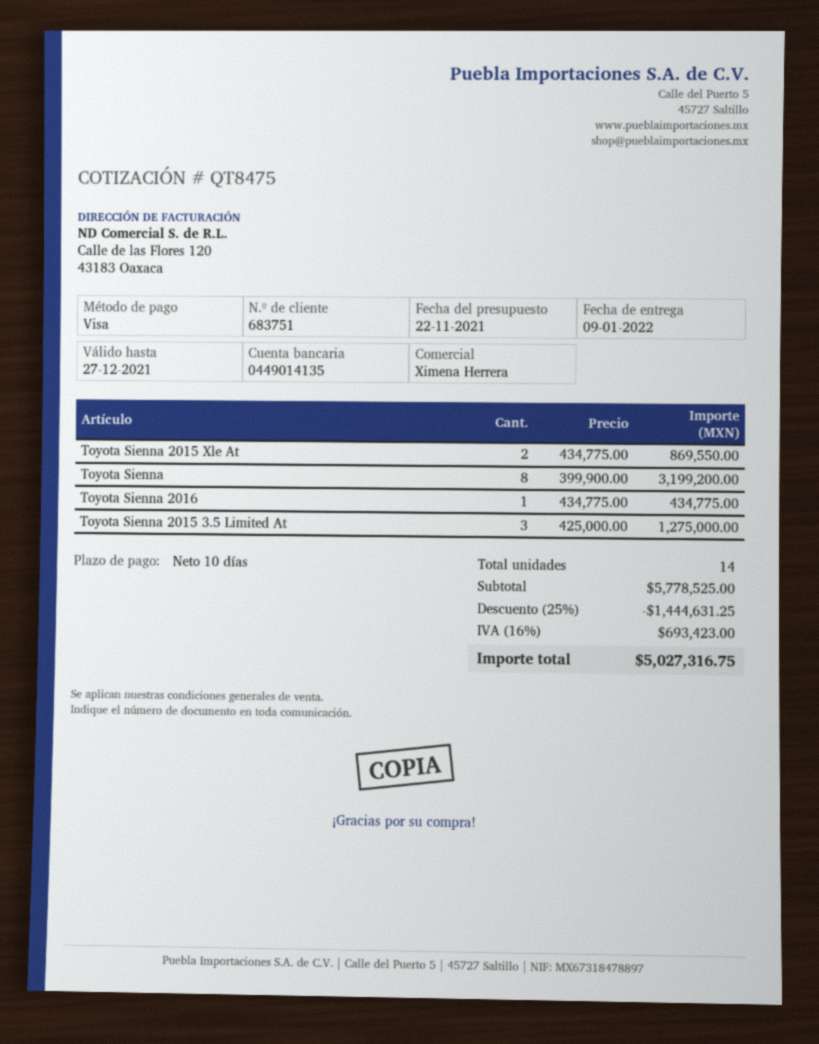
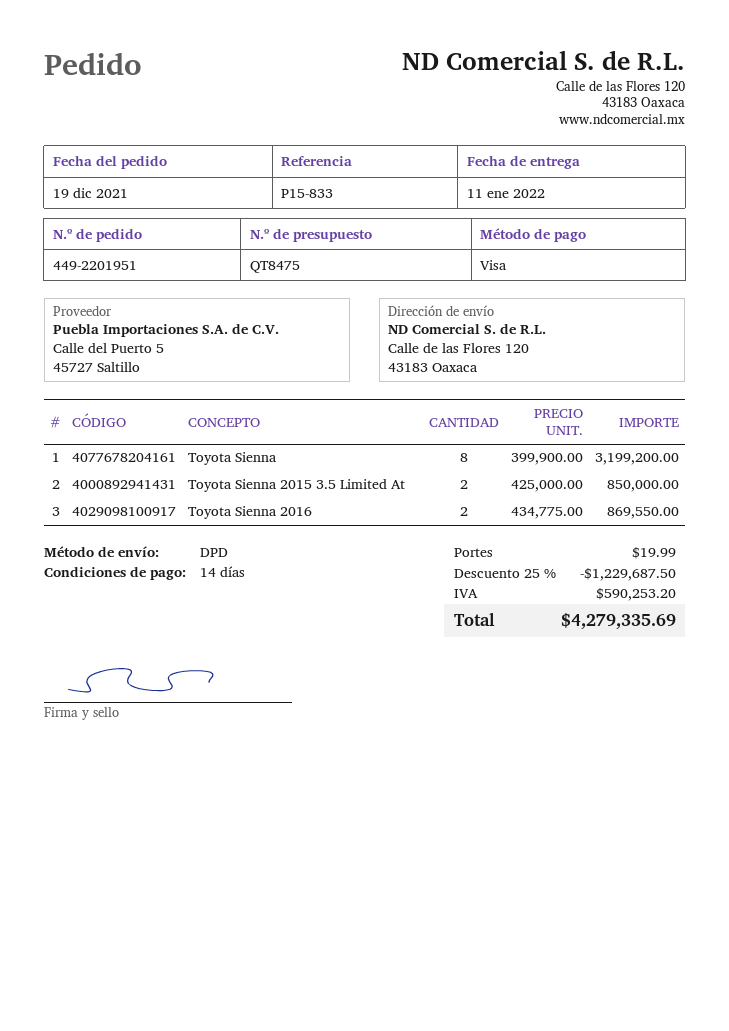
delivery date: 2022-01-09 -> 2022-01-11
payment terms: 10 days -> 14 days
Toyota Sienna 2015 Xle At: 2 x 434775.00 = 869550.00 -> none
Toyota Sienna 2016: 1 x 434775.00 = 434775.00 -> 2 x 434775.00 = 869550.00
Toyota Sienna 2015 3.5 Limited At: 3 x 425000.00 = 1275000.00 -> 2 x 425000.00 = 850000.00
discount: 25% = 1444631.25 -> 25% = 1229687.50
shipping: none -> 19.99
tax: 693423.00 -> 590253.20
total: 5027316.75 -> 4279335.69

